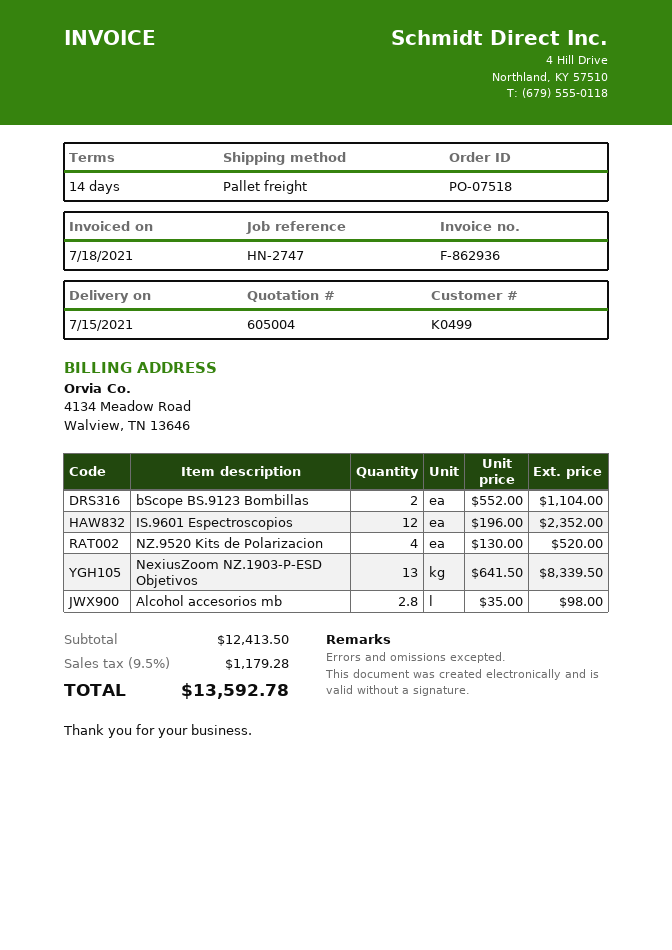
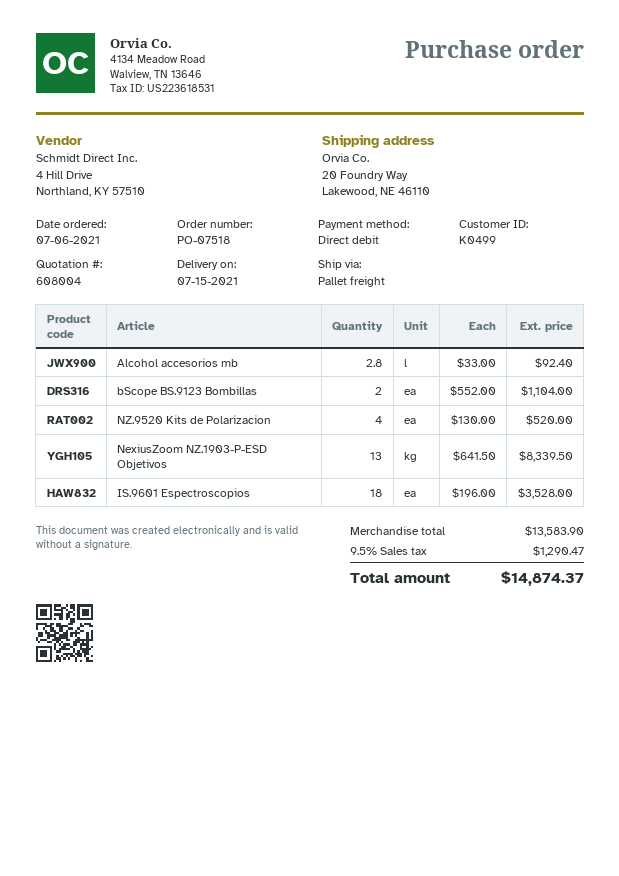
quote number: 605004 -> 608004
IS.9601 Espectroscopios: 12 x 196.00 = 2352.00 -> 18 x 196.00 = 3528.00
Alcohol accesorios mb: 2.8 x 35.00 = 98.00 -> 2.8 x 33.00 = 92.40
subtotal: 12413.50 -> 13583.90
tax: 9.5% = 1179.28 -> 9.5% = 1290.47
total: 13592.78 -> 14874.37

